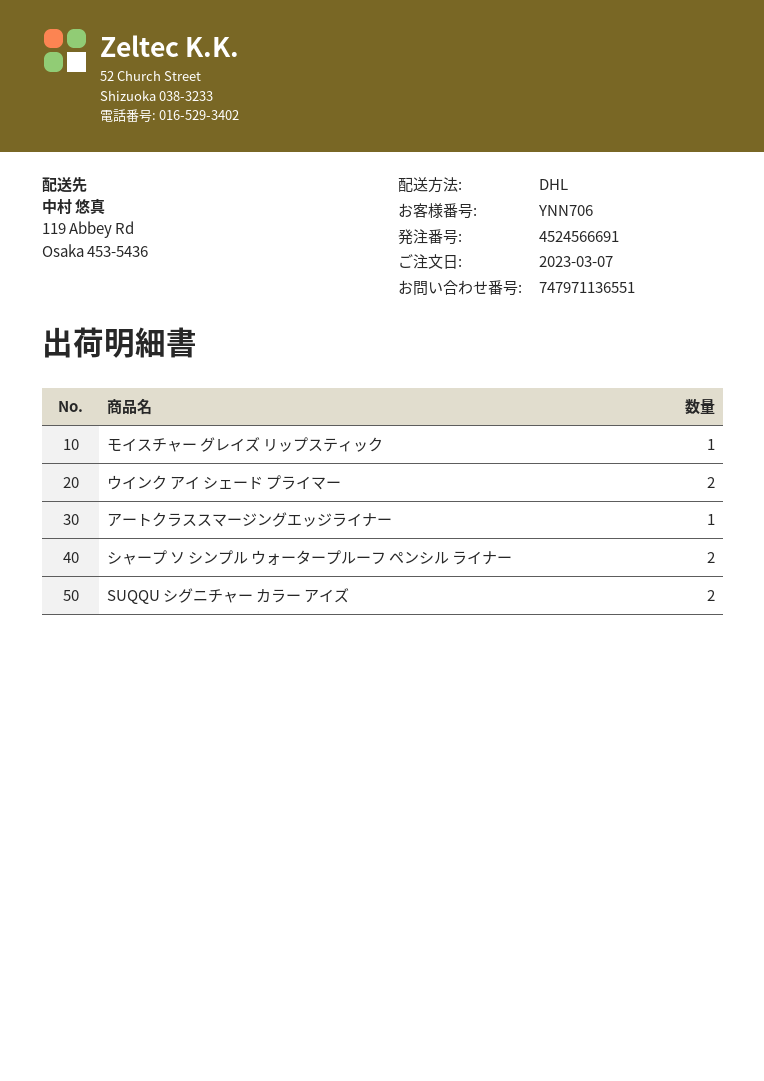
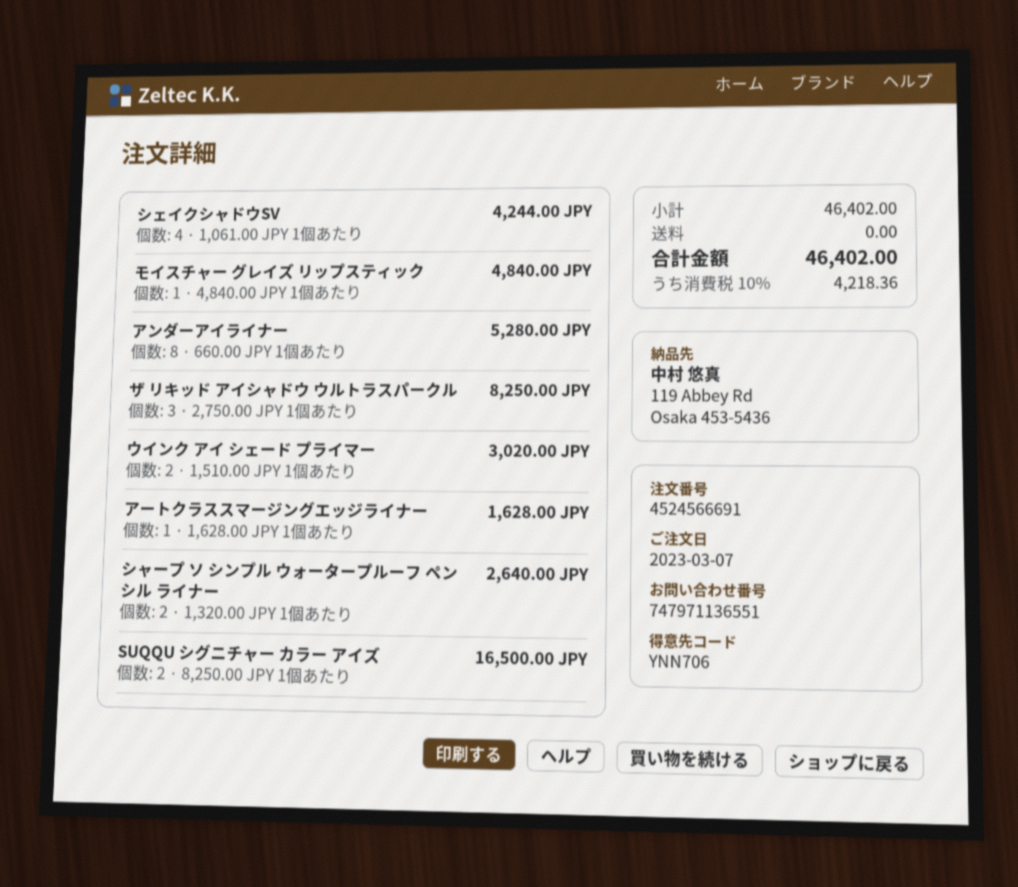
シェイクシャドウSV: none -> 4
アンダーアイライナー: none -> 8
ザ リキッド アイシャドウ ウルトラスパークル: none -> 3

